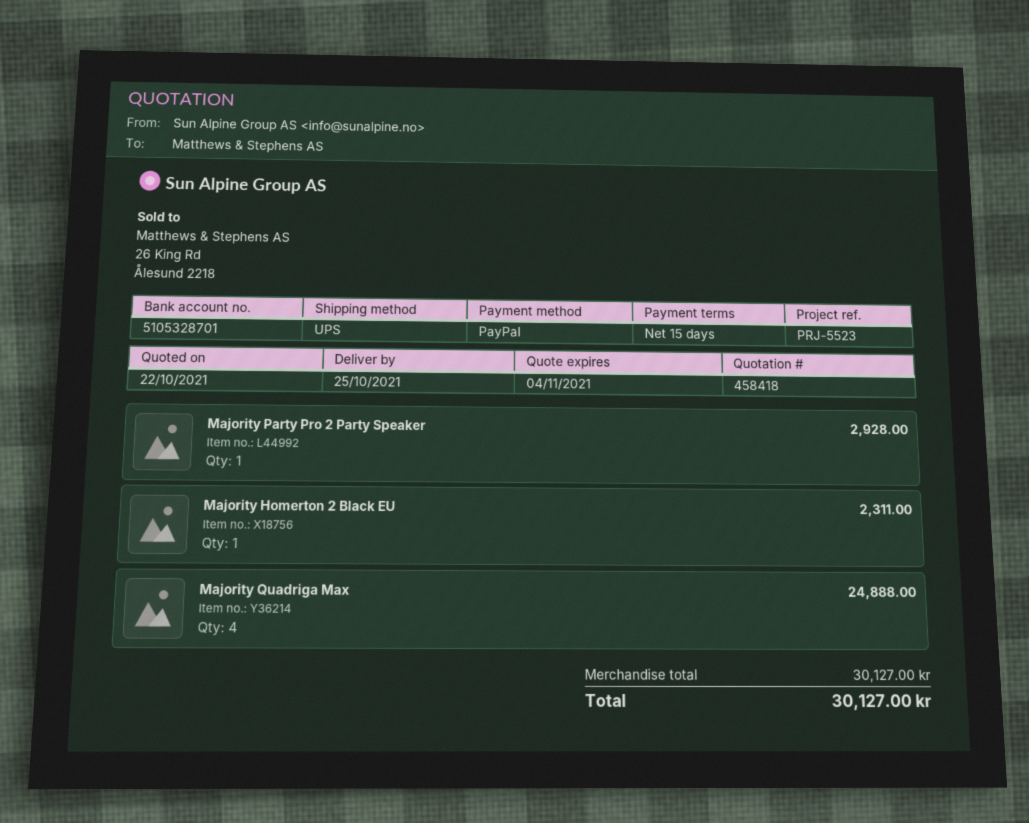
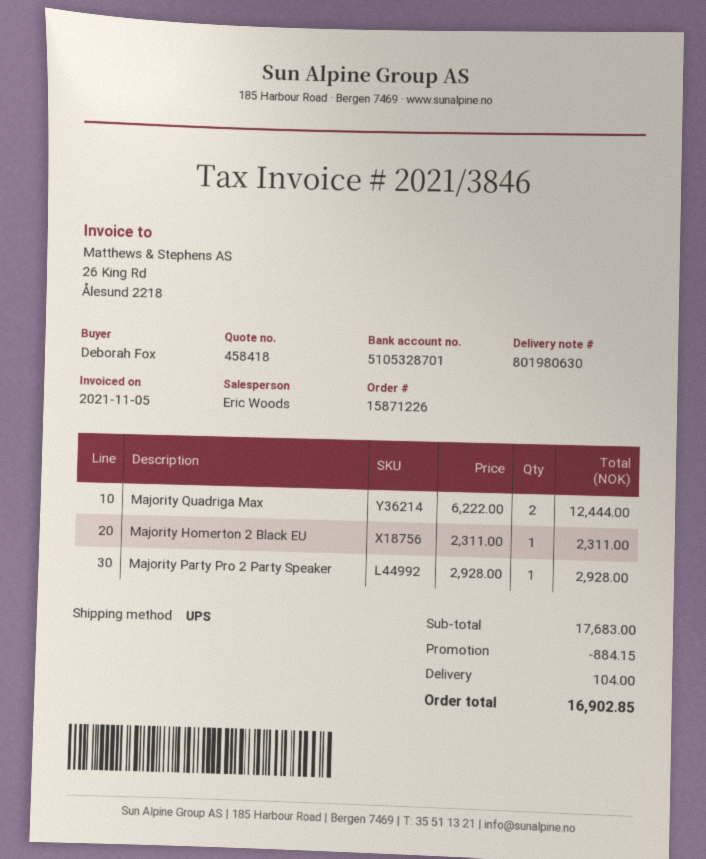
Majority Quadriga Max: 4 for 24888.00 -> 2 for 12444.00
subtotal: 30127.00 -> 17683.00
discount: none -> 884.15
shipping: none -> 104.00
total: 30127.00 -> 16902.85

